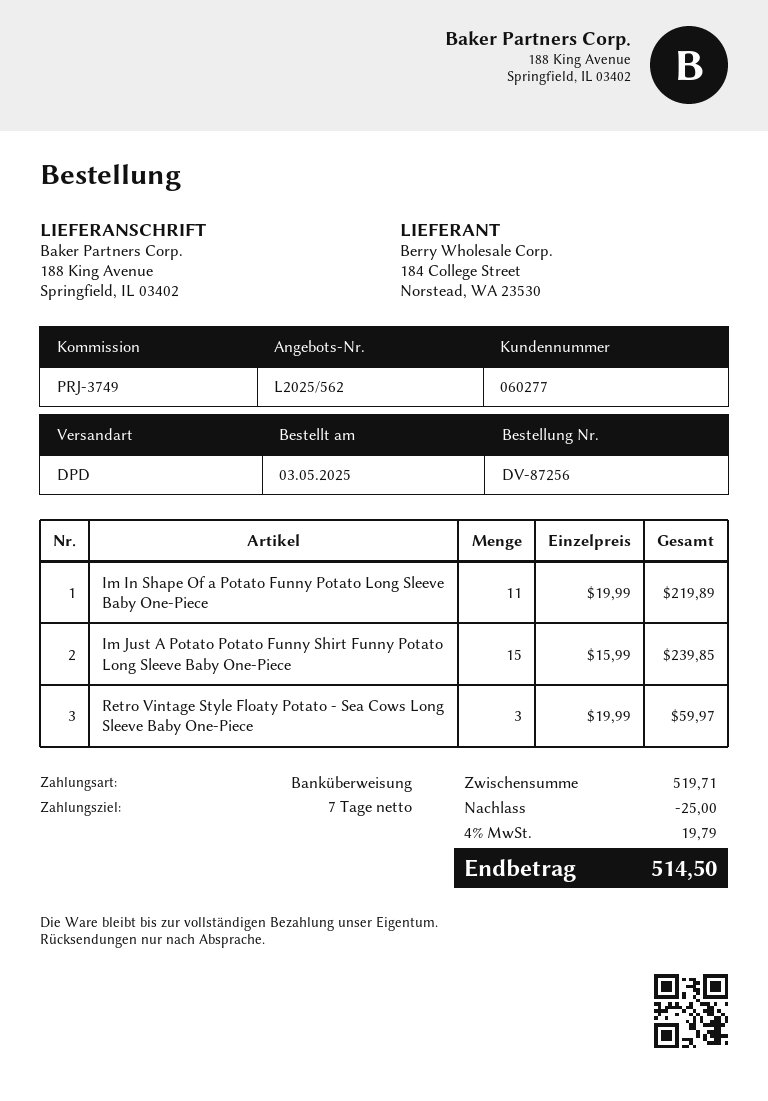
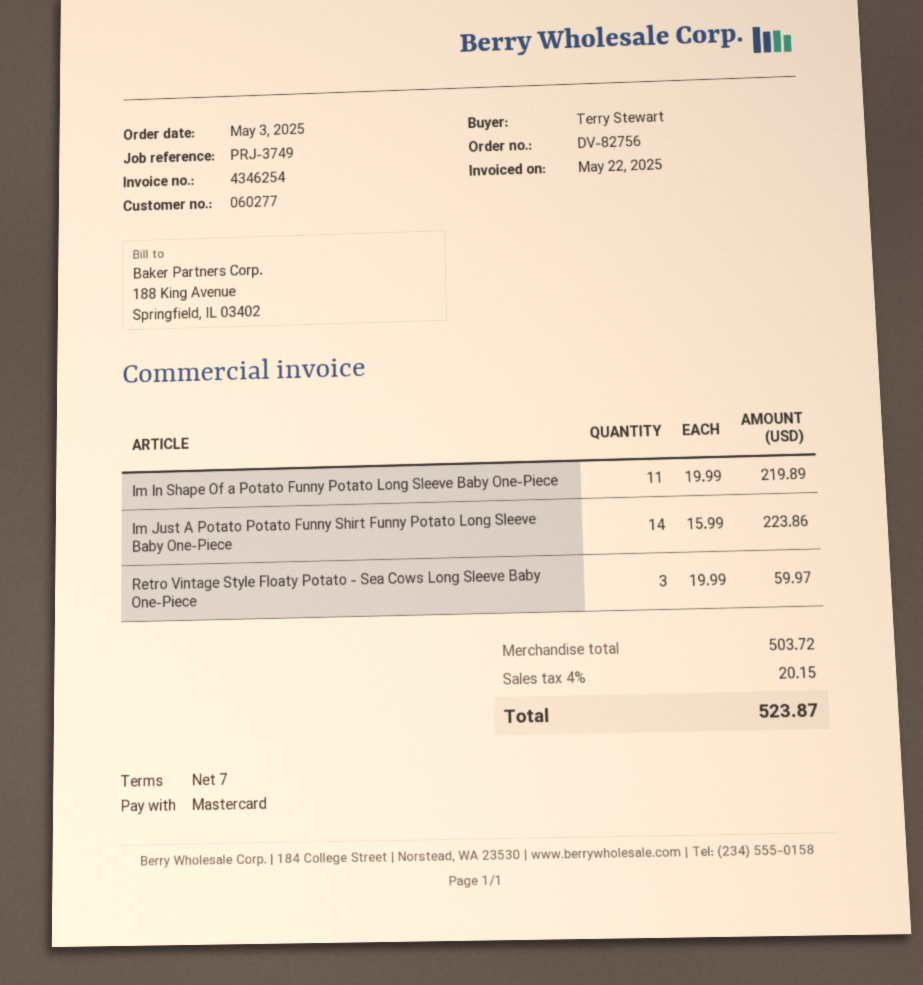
order number: DV-87256 -> DV-82756
payment method: bank transfer -> Mastercard
Im Just A Potato Potato Funny Shirt Funny Potato Long Sleeve Baby One-Piece: 15 x 15.99 = 239.85 -> 14 x 15.99 = 223.86
subtotal: 519.71 -> 503.72
discount: 25.00 -> none
tax: 4% = 19.79 -> 4% = 20.15
total: 514.50 -> 523.87

